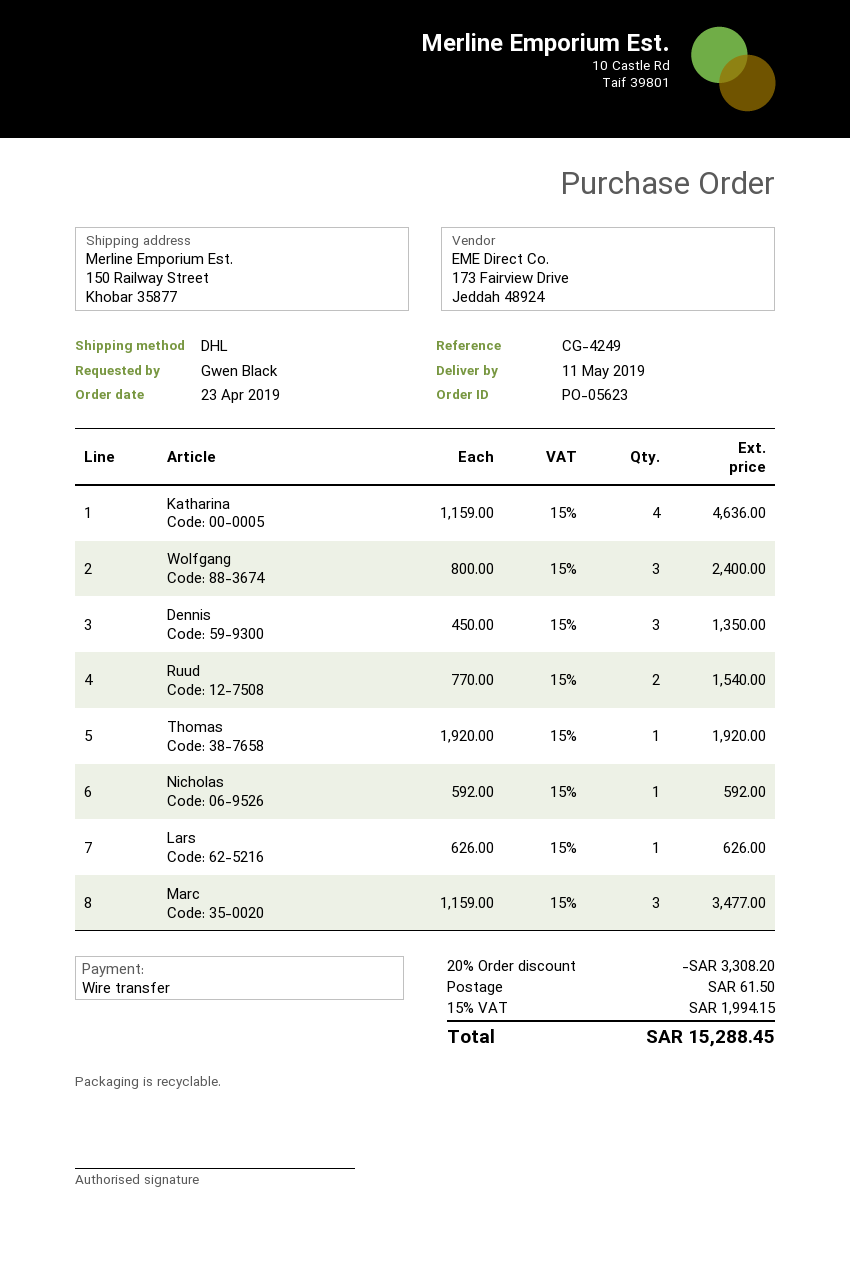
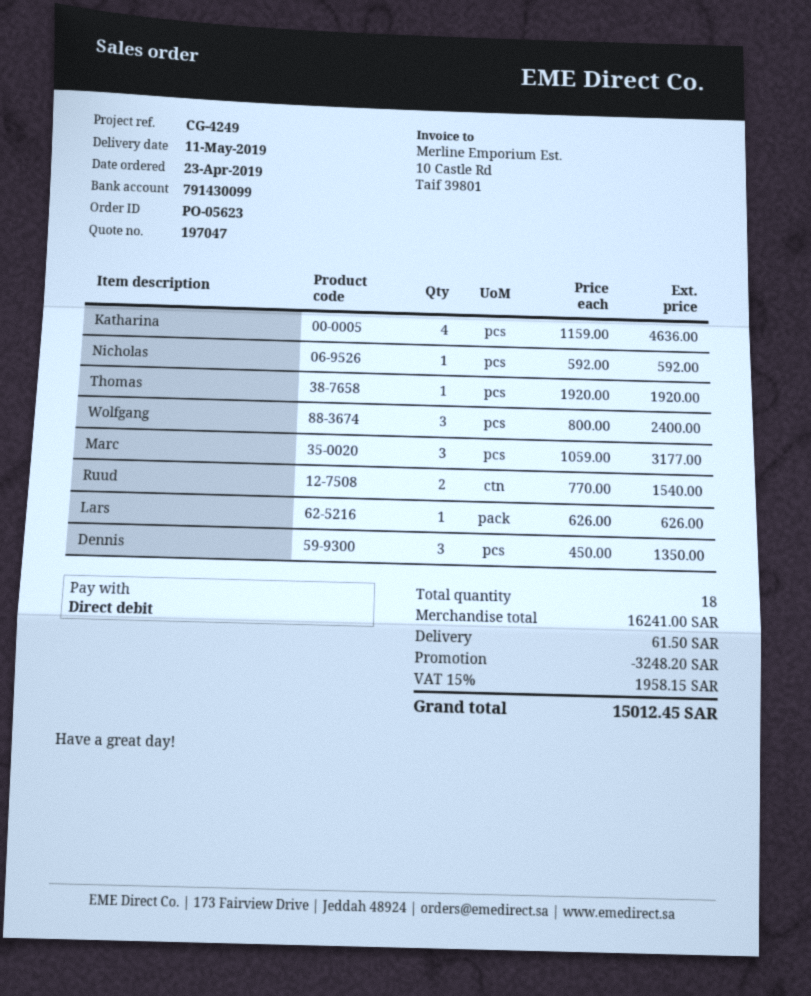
payment method: bank transfer -> direct debit
Marc: 3 x 1159.00 = 3477.00 -> 3 x 1059.00 = 3177.00
discount: 3308.20 -> 3248.20
tax: 15% = 1994.15 -> 15% = 1958.15
total: 15288.45 -> 15012.45

